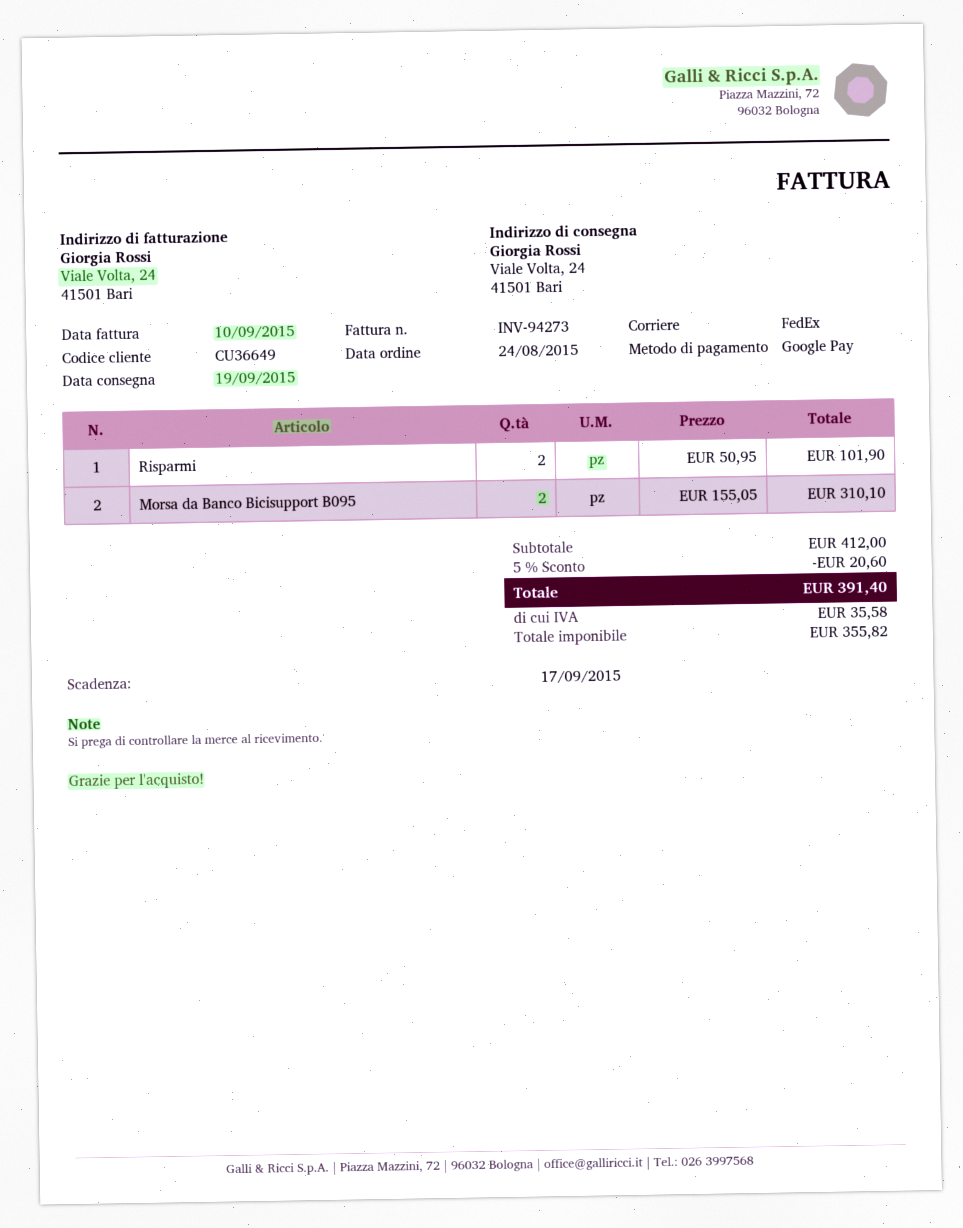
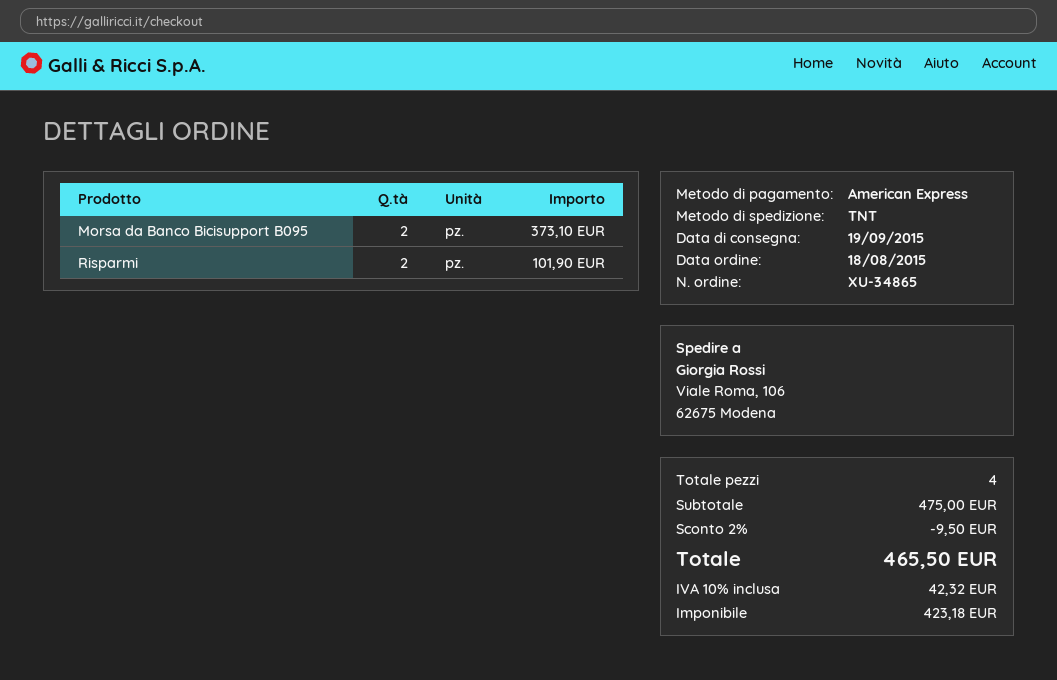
order date: 2015-08-24 -> 2015-08-18
payment method: Google Pay -> American Express
shipping method: FedEx -> TNT
ship to: Viale Volta, 24, 41501 Bari -> Viale Roma, 106, 62675 Modena
Morsa da Banco Bicisupport B095: 2 for 310.10 -> 2 for 373.10
subtotal: 412.00 -> 475.00
discount: 5% = 20.60 -> 2% = 9.50
net: 355.82 -> 423.18
tax: 35.58 -> 42.32
total: 391.40 -> 465.50

